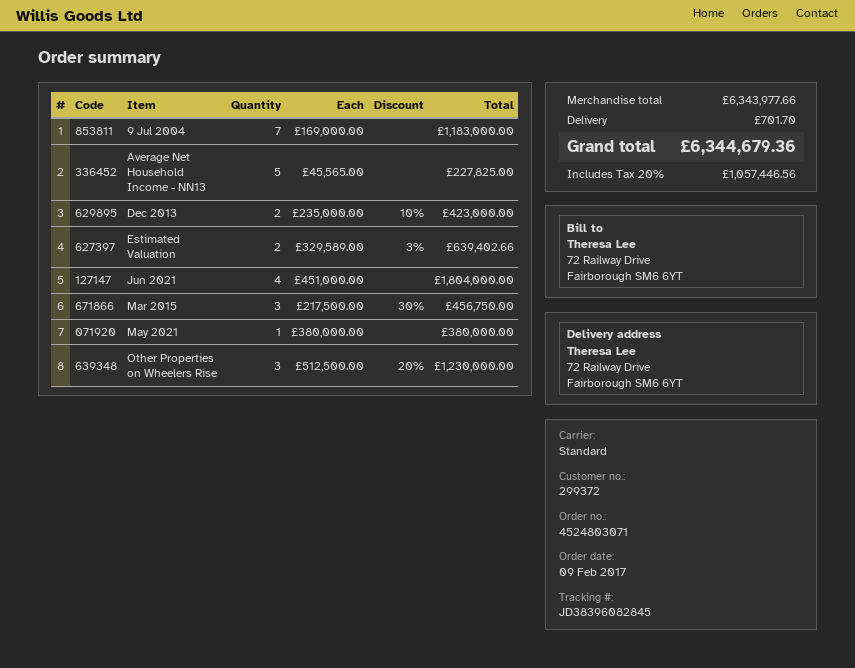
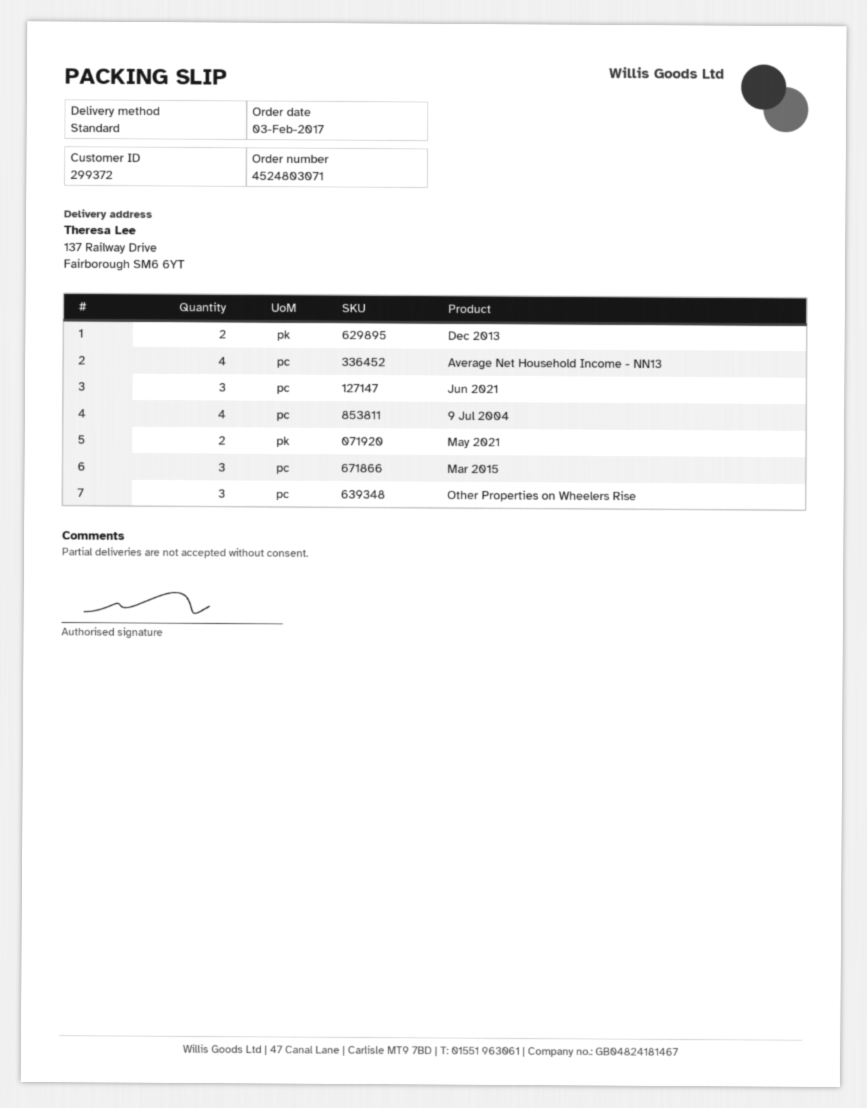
order date: 2017-02-09 -> 2017-02-03
ship to: 72 Railway Drive, Fairborough SM6 6YT -> 137 Railway Drive, Fairborough SM6 6YT
9 Jul 2004: 7 -> 4
Average Net Household Income - NN13: 5 -> 4
Estimated Valuation: 2 -> none
Jun 2021: 4 -> 3
May 2021: 1 -> 2

